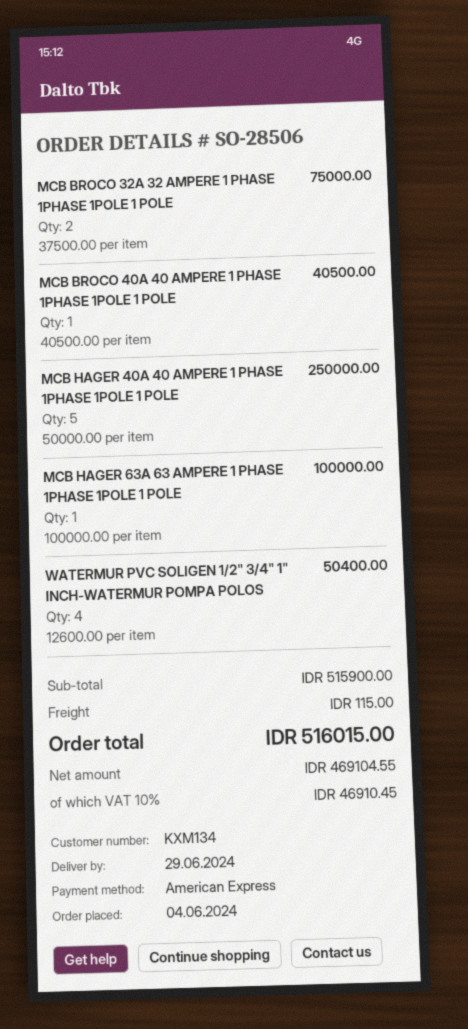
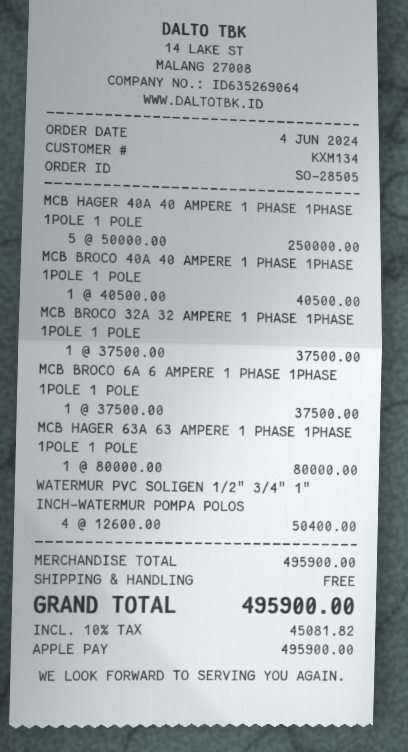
order number: SO-28506 -> SO-28505
payment method: American Express -> Apple Pay
MCB BROCO 32A 32 AMPERE 1 PHASE 1PHASE 1POLE 1 POLE: 2 x 37500.00 = 75000.00 -> 1 x 37500.00 = 37500.00
MCB HAGER 63A 63 AMPERE 1 PHASE 1PHASE 1POLE 1 POLE: 1 x 100000.00 = 100000.00 -> 1 x 80000.00 = 80000.00
MCB BROCO 6A 6 AMPERE 1 PHASE 1PHASE 1POLE 1 POLE: none -> 1 x 37500.00 = 37500.00
subtotal: 515900.00 -> 495900.00
shipping: 115.00 -> 0.00
tax: 10% = 46910.45 -> 10% = 45081.82
total: 516015.00 -> 495900.00

